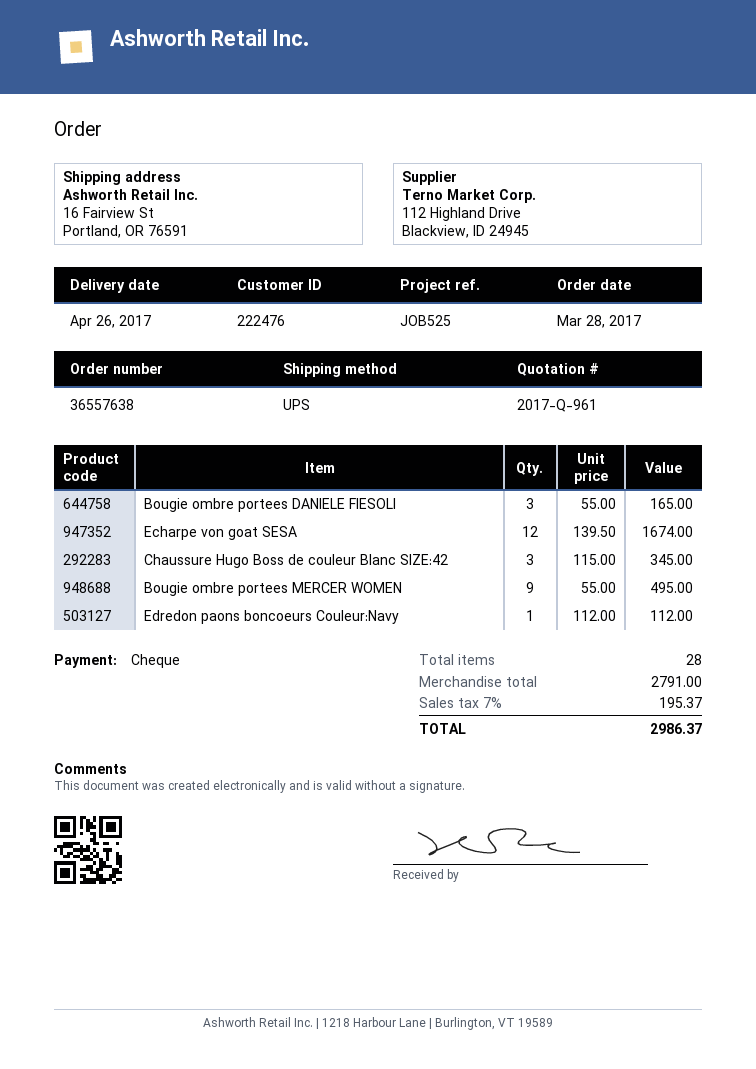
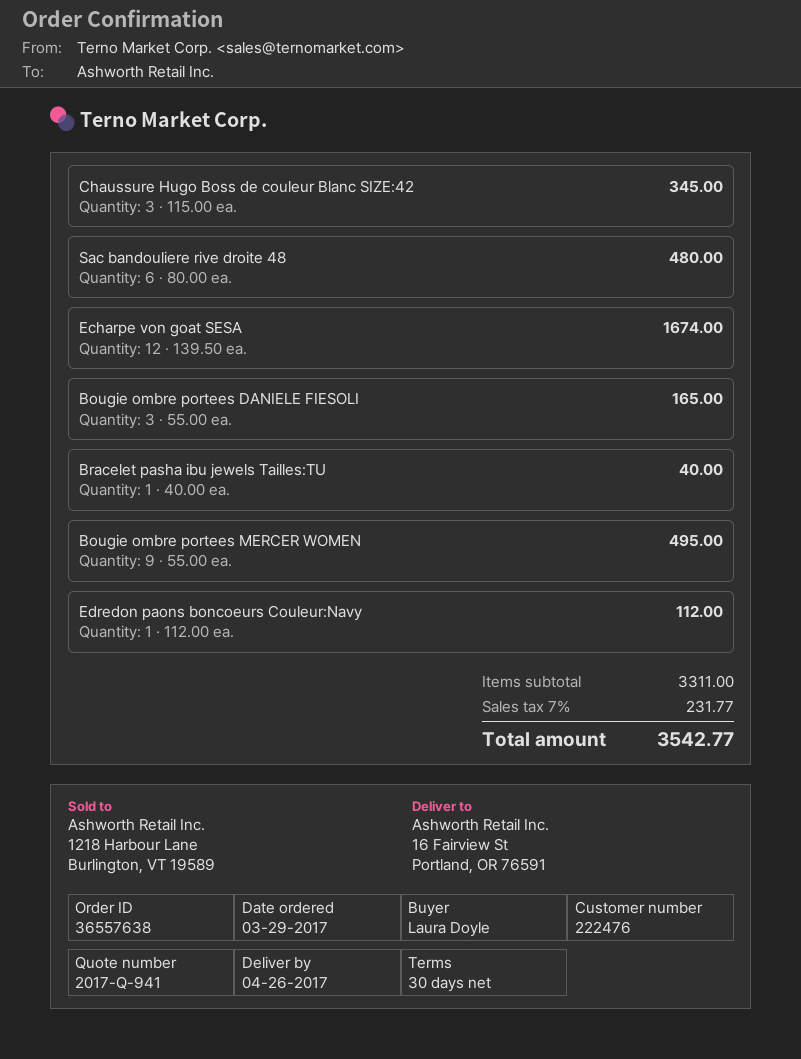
quote number: 2017-Q-961 -> 2017-Q-941
order date: 2017-03-28 -> 2017-03-29
Sac bandouliere rive droite 48: none -> 6 x 80.00 = 480.00
Bracelet pasha ibu jewels Tailles:TU: none -> 1 x 40.00 = 40.00
subtotal: 2791.00 -> 3311.00
tax: 7% = 195.37 -> 7% = 231.77
total: 2986.37 -> 3542.77

